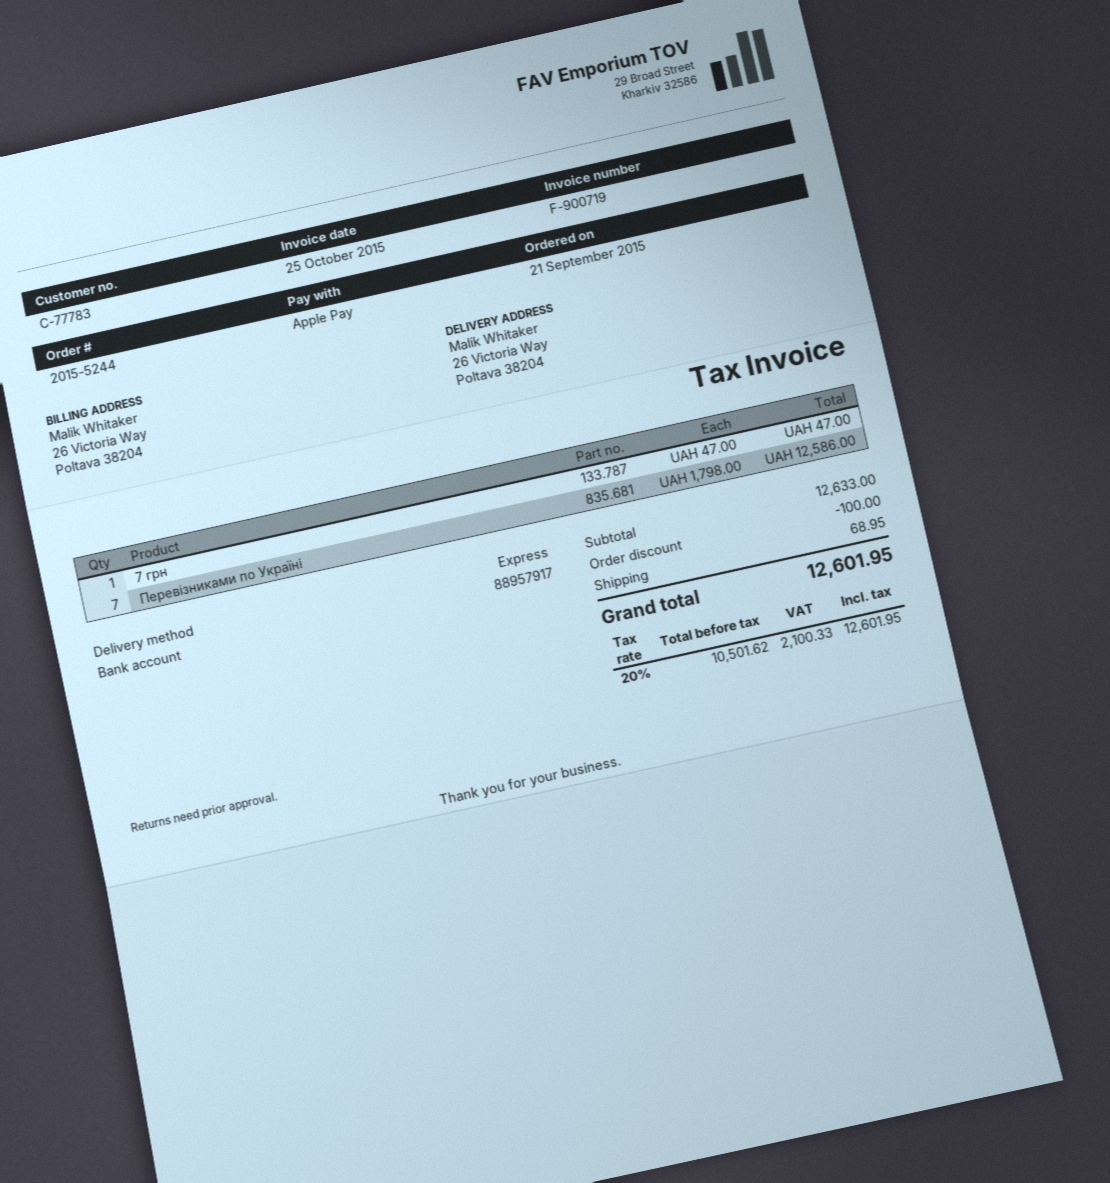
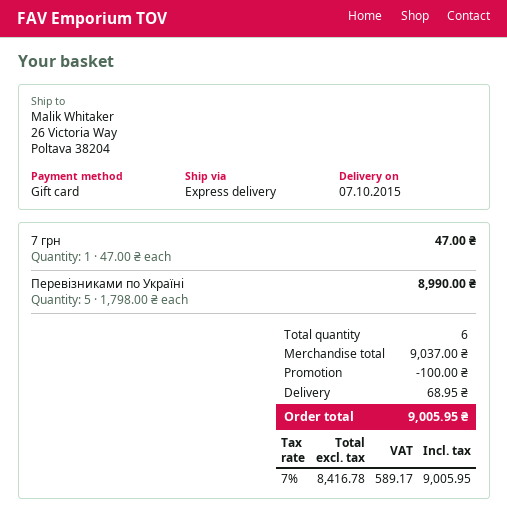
payment method: Apple Pay -> gift card
Перевізниками по Україні: 7 x 1798.00 = 12586.00 -> 5 x 1798.00 = 8990.00
subtotal: 12633.00 -> 9037.00
net: 10501.62 -> 8416.78
tax: 20% = 2100.33 -> 7% = 589.17
total: 12601.95 -> 9005.95

